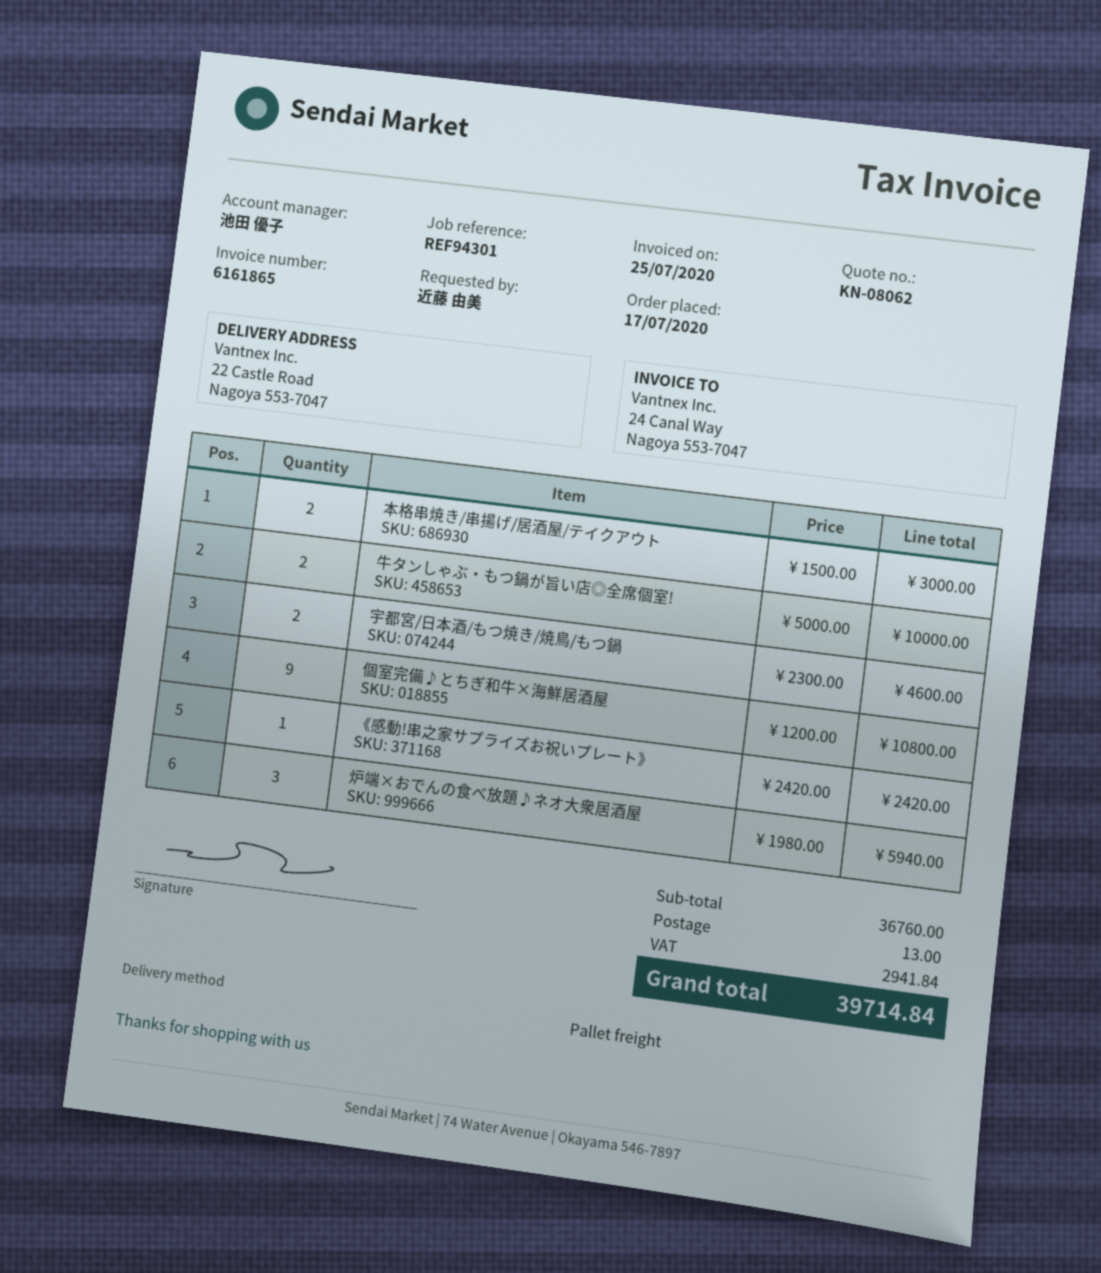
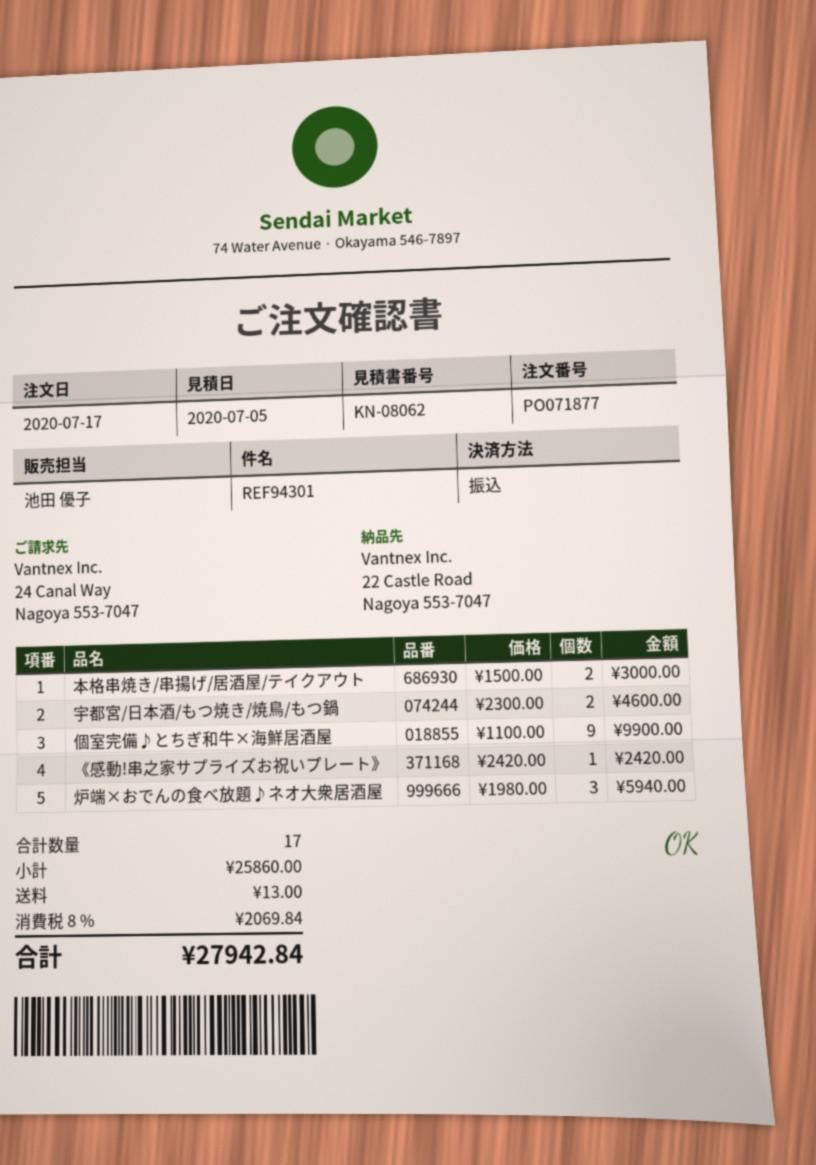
牛タンしゃぶ・もつ鍋が旨い店◎全席個室!: 2 x 5000.00 = 10000.00 -> none
個室完備♪とちぎ和牛×海鮮居酒屋: 9 x 1200.00 = 10800.00 -> 9 x 1100.00 = 9900.00
subtotal: 36760.00 -> 25860.00
tax: 2941.84 -> 2069.84
total: 39714.84 -> 27942.84

